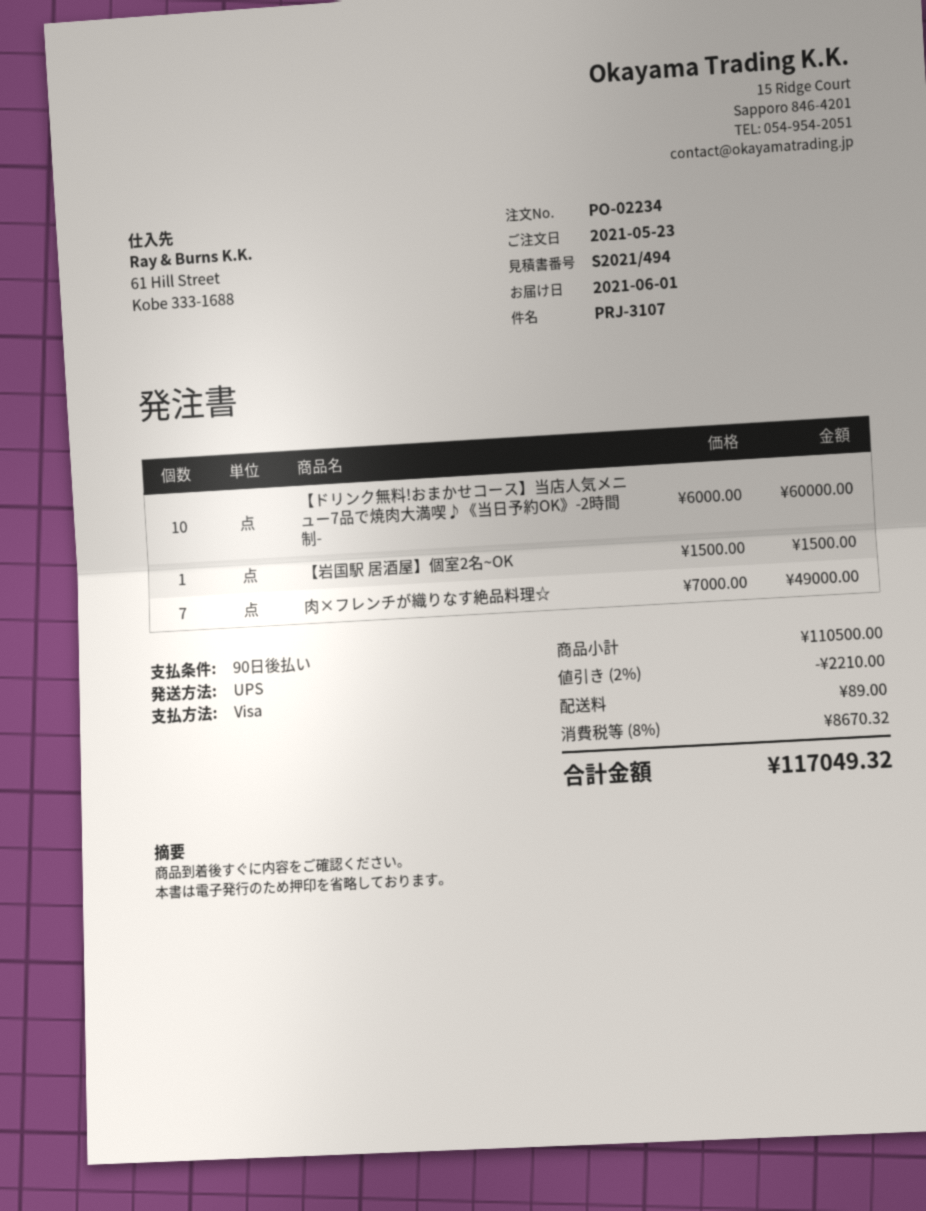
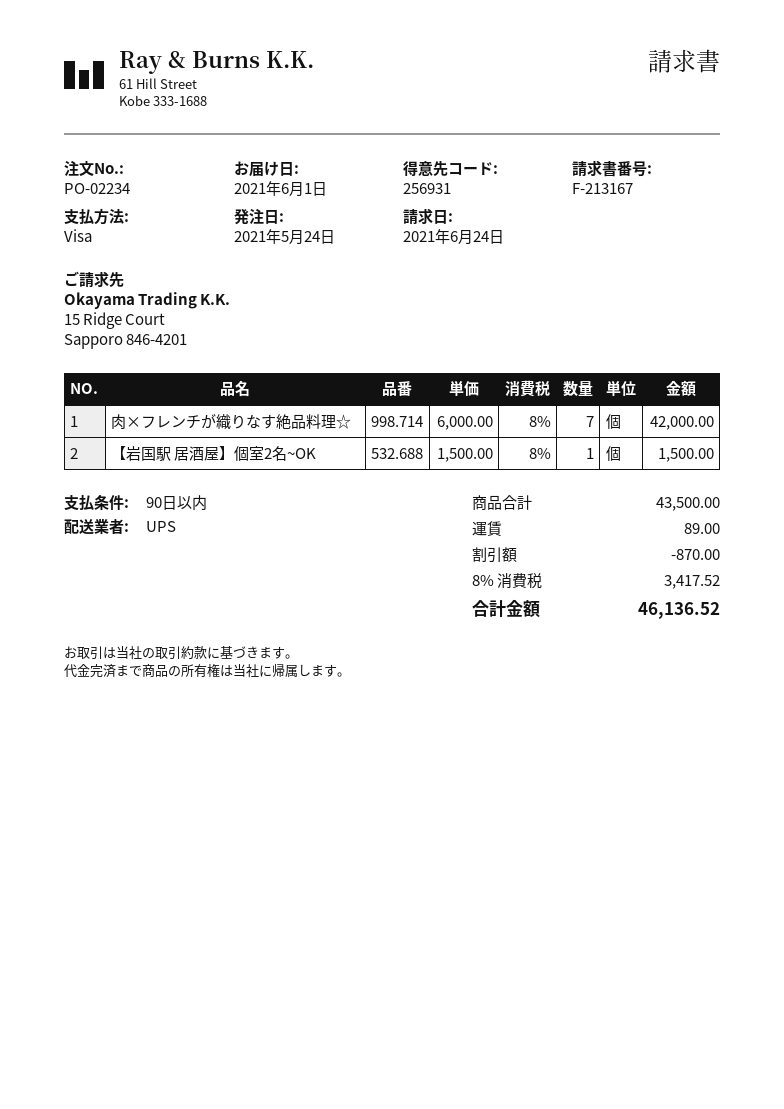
order date: 2021-05-23 -> 2021-05-24
【ドリンク無料!おまかせコース】当店人気メニュー7品で焼肉大満喫♪《当日予約OK》-2時間制-: 10 x 6000.00 = 60000.00 -> none
肉×フレンチが織りなす絶品料理☆: 7 x 7000.00 = 49000.00 -> 7 x 6000.00 = 42000.00
subtotal: 110500.00 -> 43500.00
discount: 2210.00 -> 870.00
tax: 8% = 8670.32 -> 8% = 3417.52
total: 117049.32 -> 46136.52

